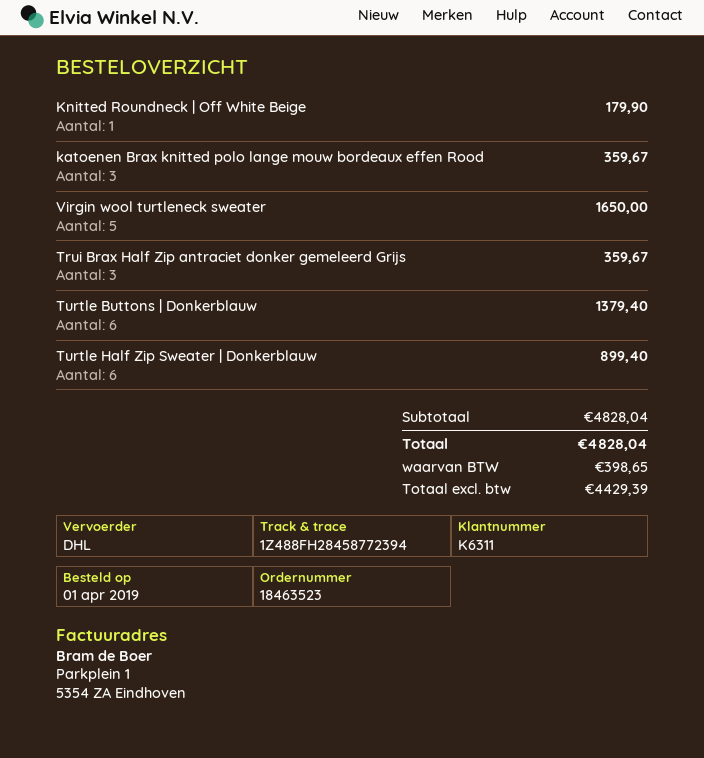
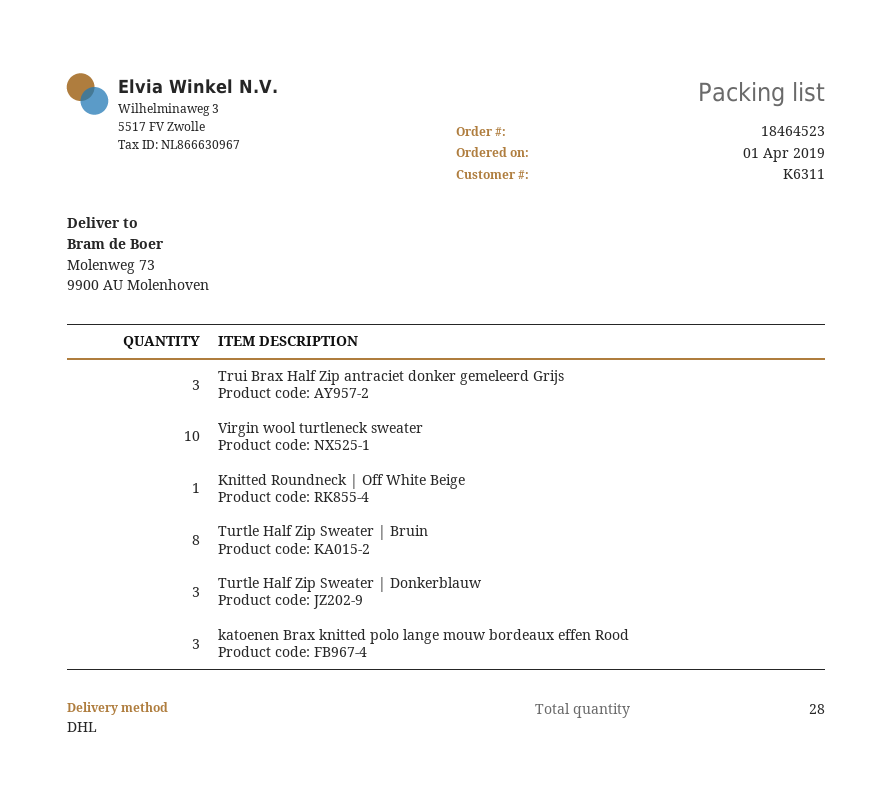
order number: 18463523 -> 18464523
Virgin wool turtleneck sweater: 5 -> 10
Turtle Buttons | Donkerblauw: 6 -> none
Turtle Half Zip Sweater | Donkerblauw: 6 -> 3
Turtle Half Zip Sweater | Bruin: none -> 8

